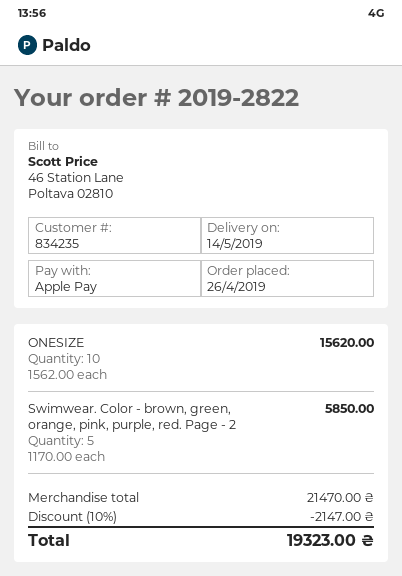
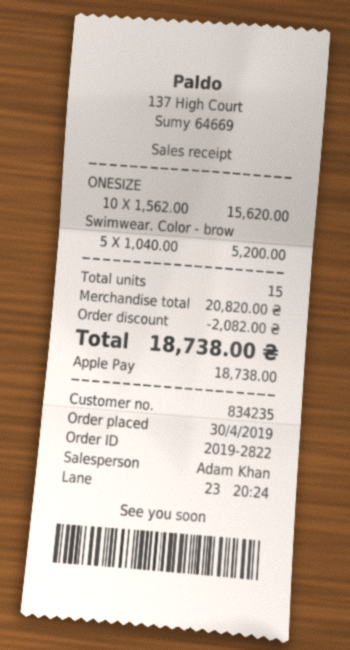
order date: 2019-04-26 -> 2019-04-30
Swimwear. Color - brown, green, orange, pink, purple, red. Page - 2: 5 x 1170.00 = 5850.00 -> 5 x 1040.00 = 5200.00
subtotal: 21470.00 -> 20820.00
discount: 2147.00 -> 2082.00
total: 19323.00 -> 18738.00

